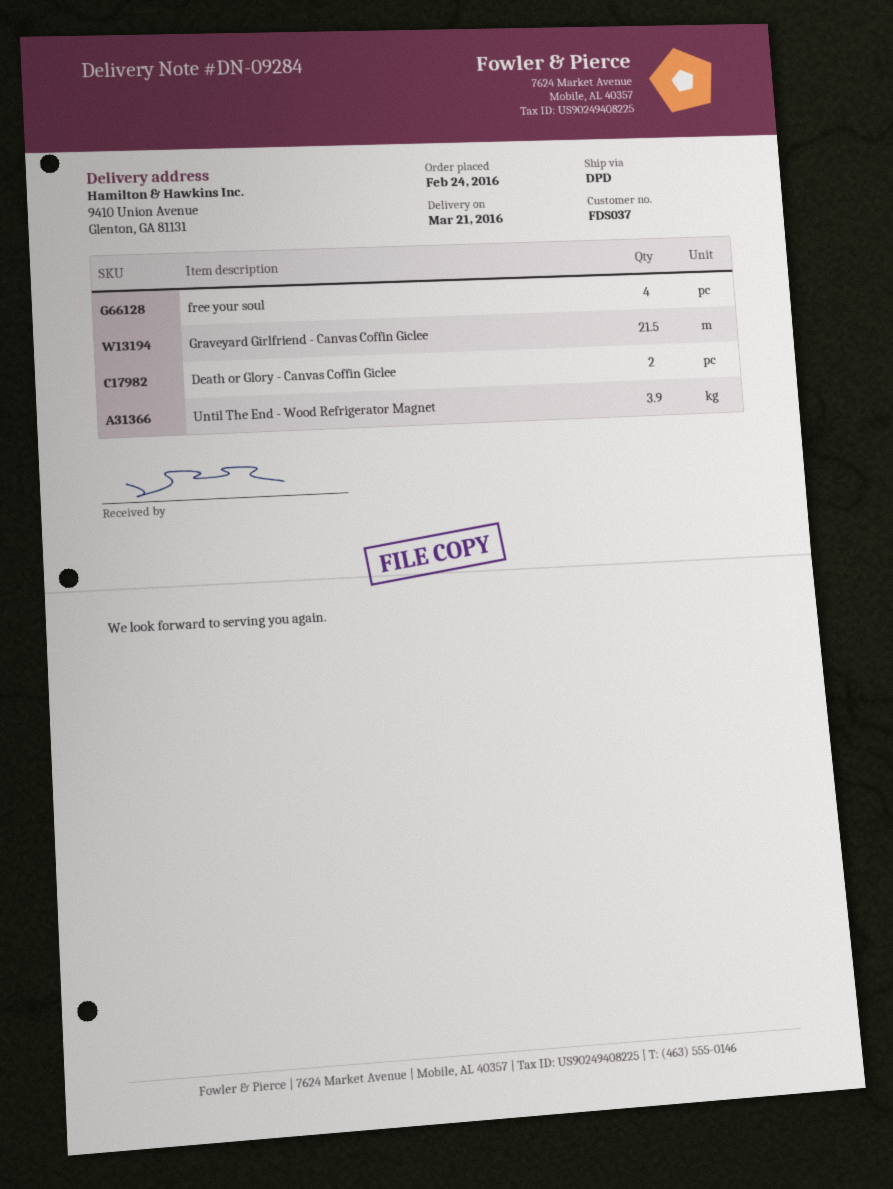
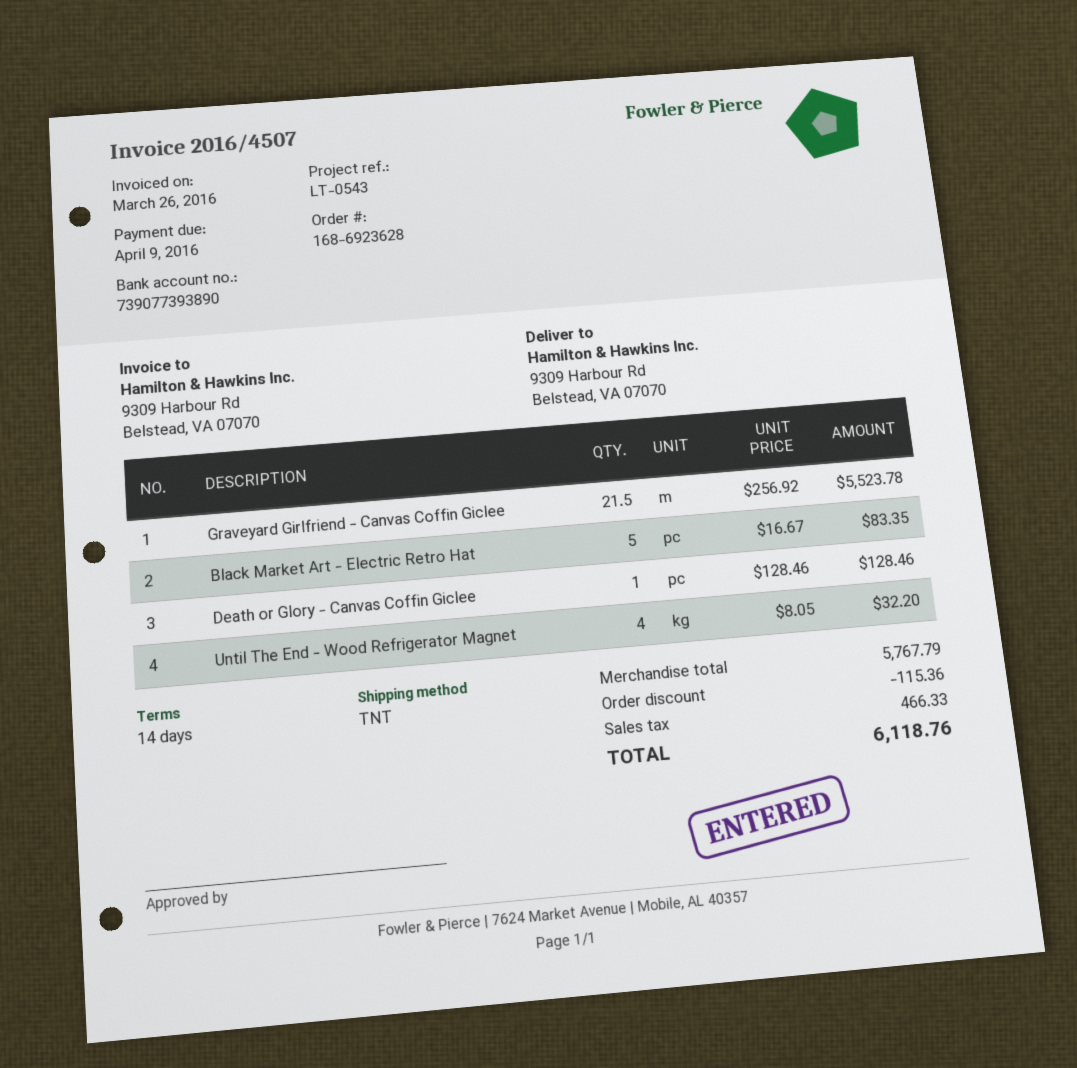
shipping method: DPD -> TNT
ship to: 9410 Union Avenue, Glenton, GA 81131 -> 9309 Harbour Rd, Belstead, VA 07070
free your soul: 4 -> none
Death or Glory - Canvas Coffin Giclee: 2 -> 1
Until The End - Wood Refrigerator Magnet: 3.9 -> 4
Black Market Art - Electric Retro Hat: none -> 5

